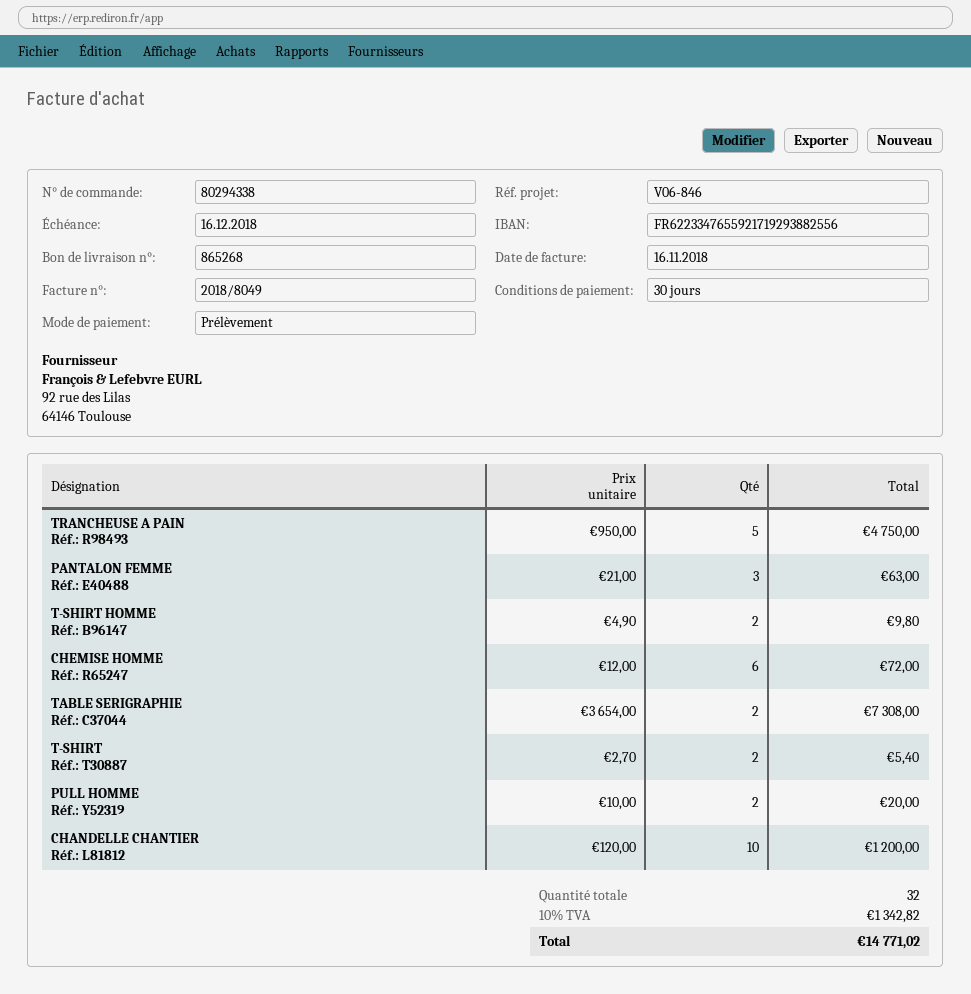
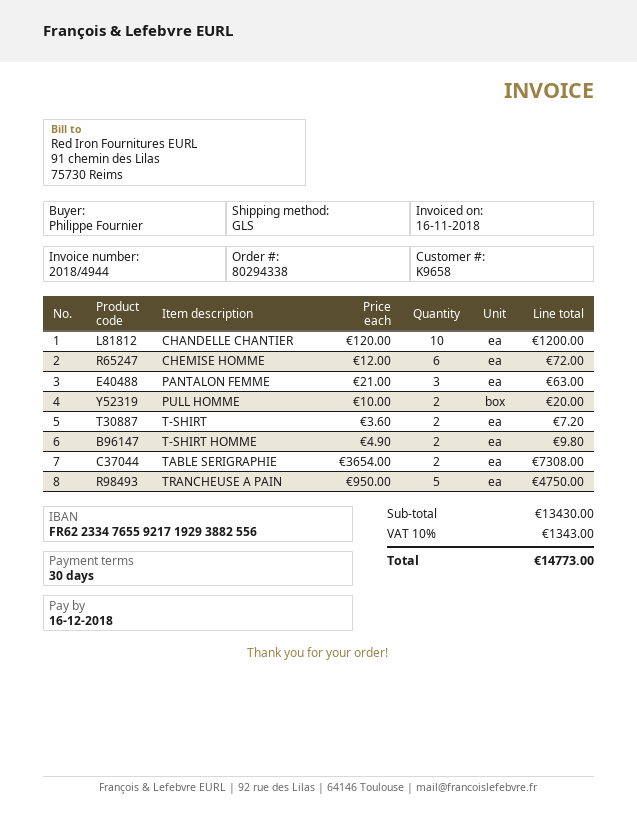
invoice number: 2018/8049 -> 2018/4944
T-SHIRT: 2 x 2.70 = 5.40 -> 2 x 3.60 = 7.20
tax: 10% = 1342.82 -> 10% = 1343.00
total: 14771.02 -> 14773.00

